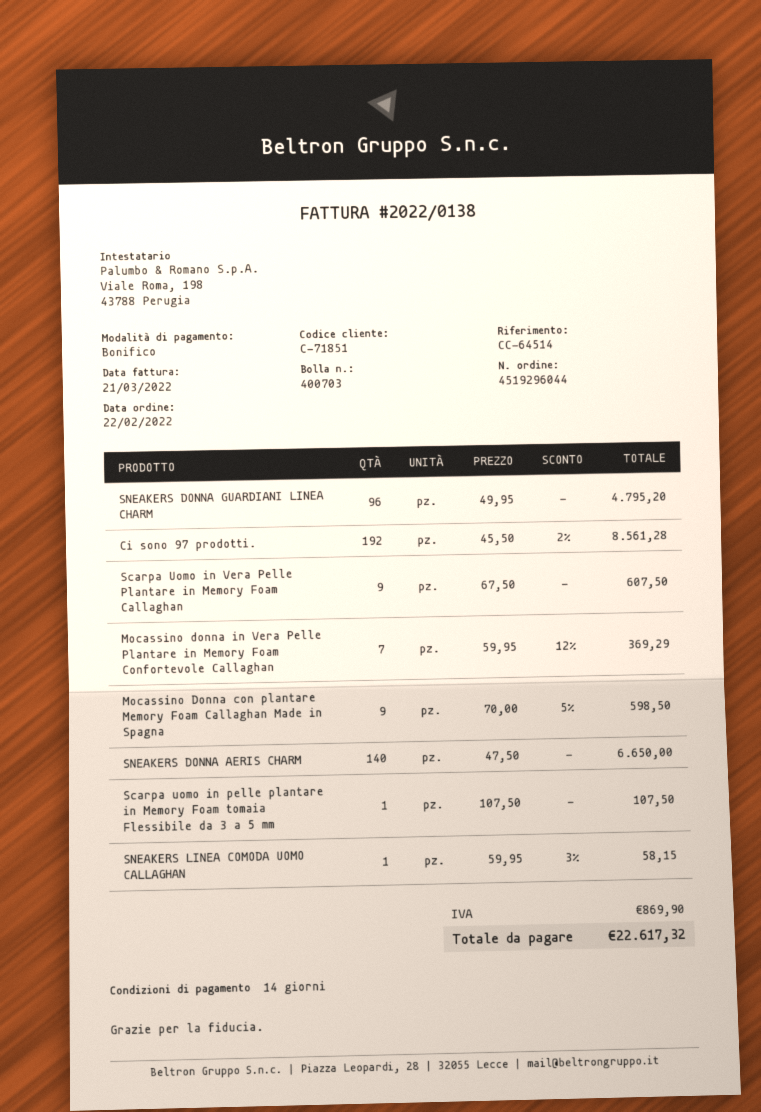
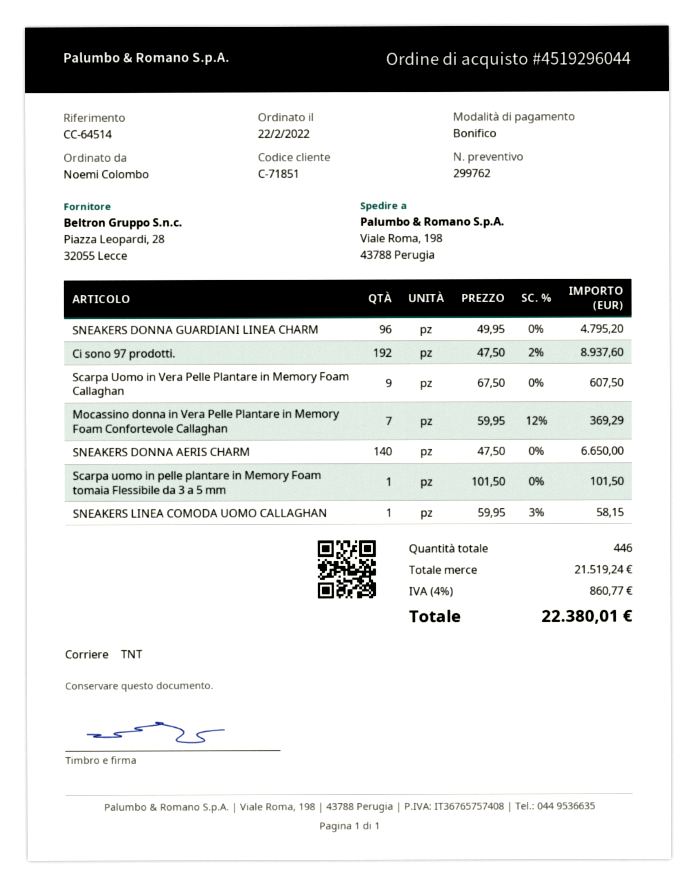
Ci sono 97 prodotti.: 192 x 45.50 - 2% = 8561.28 -> 192 x 47.50 - 2% = 8937.60
Mocassino Donna con plantare Memory Foam Callaghan Made in Spagna: 9 x 70.00 - 5% = 598.50 -> none
Scarpa uomo in pelle plantare in Memory Foam tomaia Flessibile da 3 a 5 mm: 1 x 107.50 = 107.50 -> 1 x 101.50 = 101.50
tax: 869.90 -> 860.77
total: 22617.32 -> 22380.01

